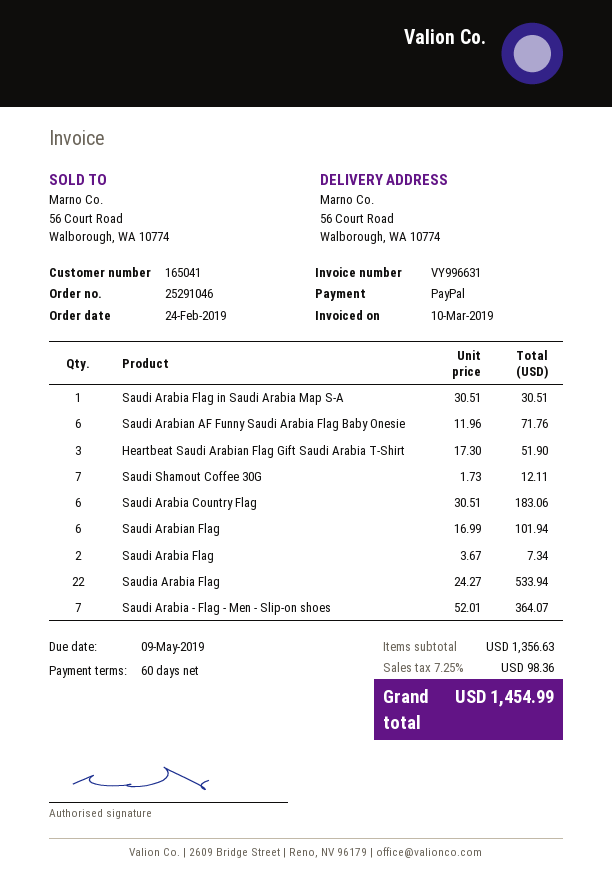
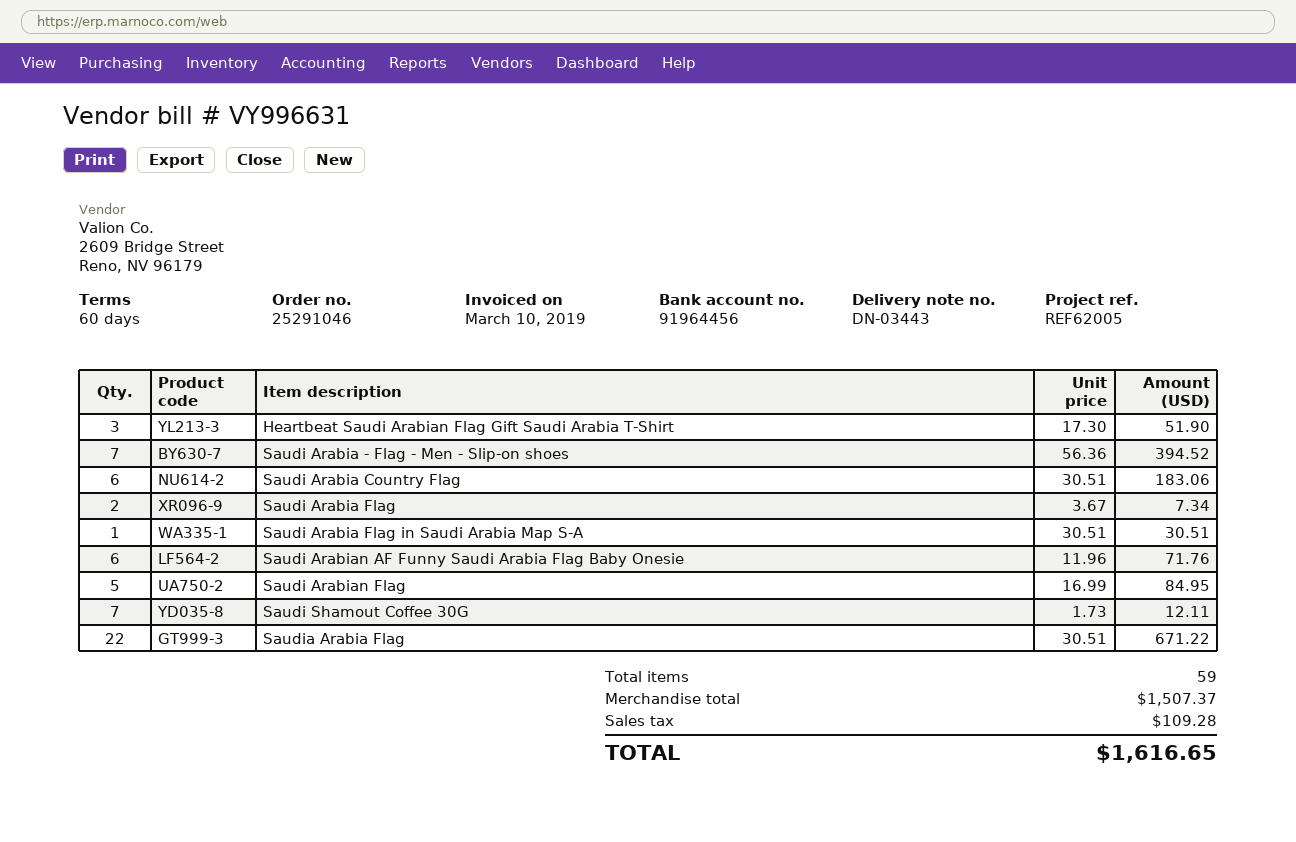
Saudi Arabian Flag: 6 x 16.99 = 101.94 -> 5 x 16.99 = 84.95
Saudia Arabia Flag: 22 x 24.27 = 533.94 -> 22 x 30.51 = 671.22
Saudi Arabia - Flag - Men - Slip-on shoes: 7 x 52.01 = 364.07 -> 7 x 56.36 = 394.52
subtotal: 1356.63 -> 1507.37
tax: 98.36 -> 109.28
total: 1454.99 -> 1616.65

